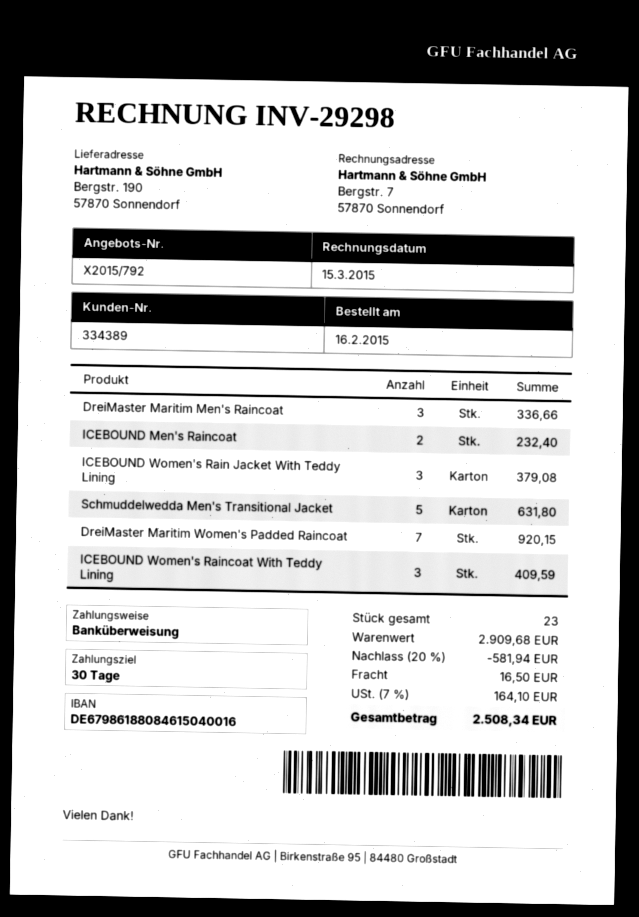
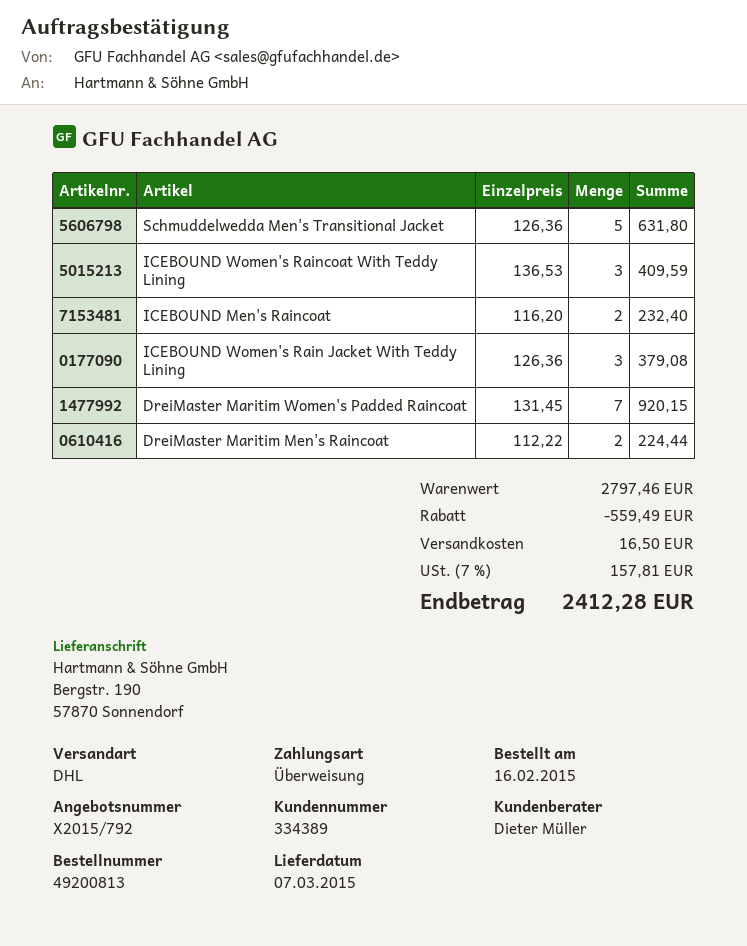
DreiMaster Maritim Men's Raincoat: 3 for 336.66 -> 2 for 224.44
subtotal: 2909.68 -> 2797.46
discount: 581.94 -> 559.49
tax: 7% = 164.10 -> 7% = 157.81
total: 2508.34 -> 2412.28

